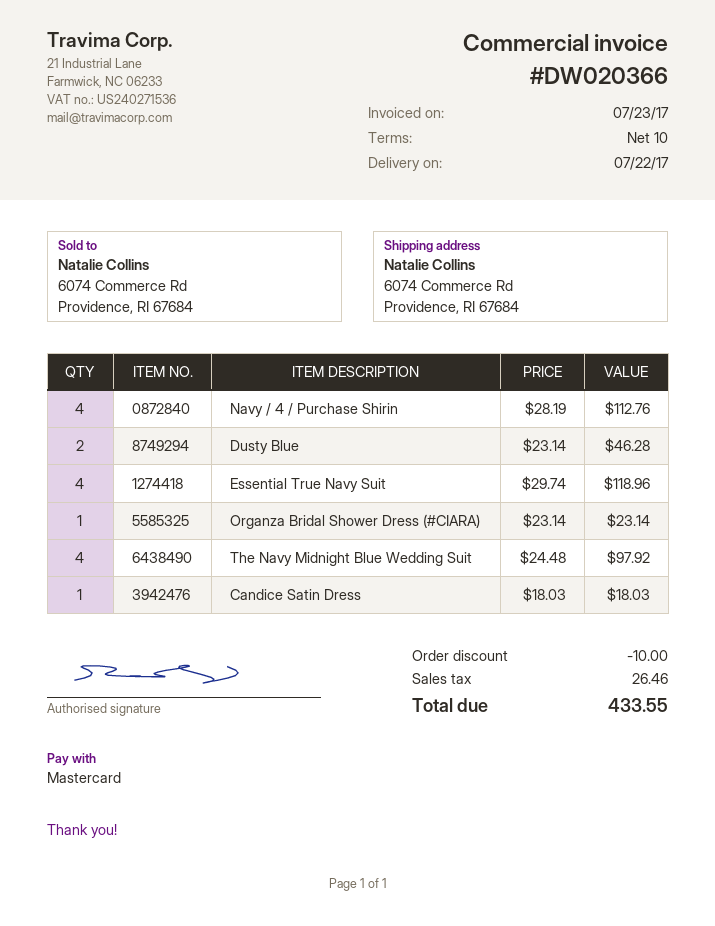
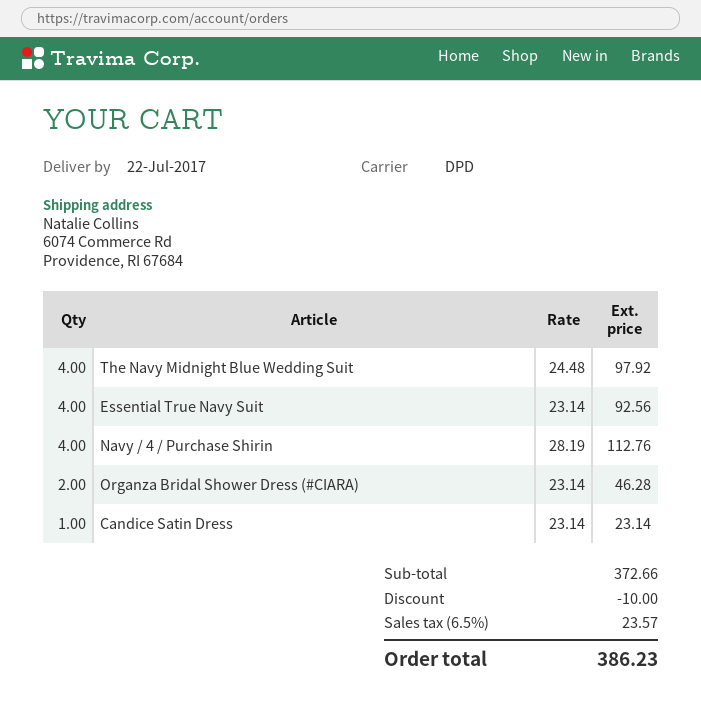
Dusty Blue: 2 x 23.14 = 46.28 -> none
Essential True Navy Suit: 4 x 29.74 = 118.96 -> 4 x 23.14 = 92.56
Organza Bridal Shower Dress (#CIARA): 1 x 23.14 = 23.14 -> 2 x 23.14 = 46.28
Candice Satin Dress: 1 x 18.03 = 18.03 -> 1 x 23.14 = 23.14
tax: 26.46 -> 23.57
total: 433.55 -> 386.23

